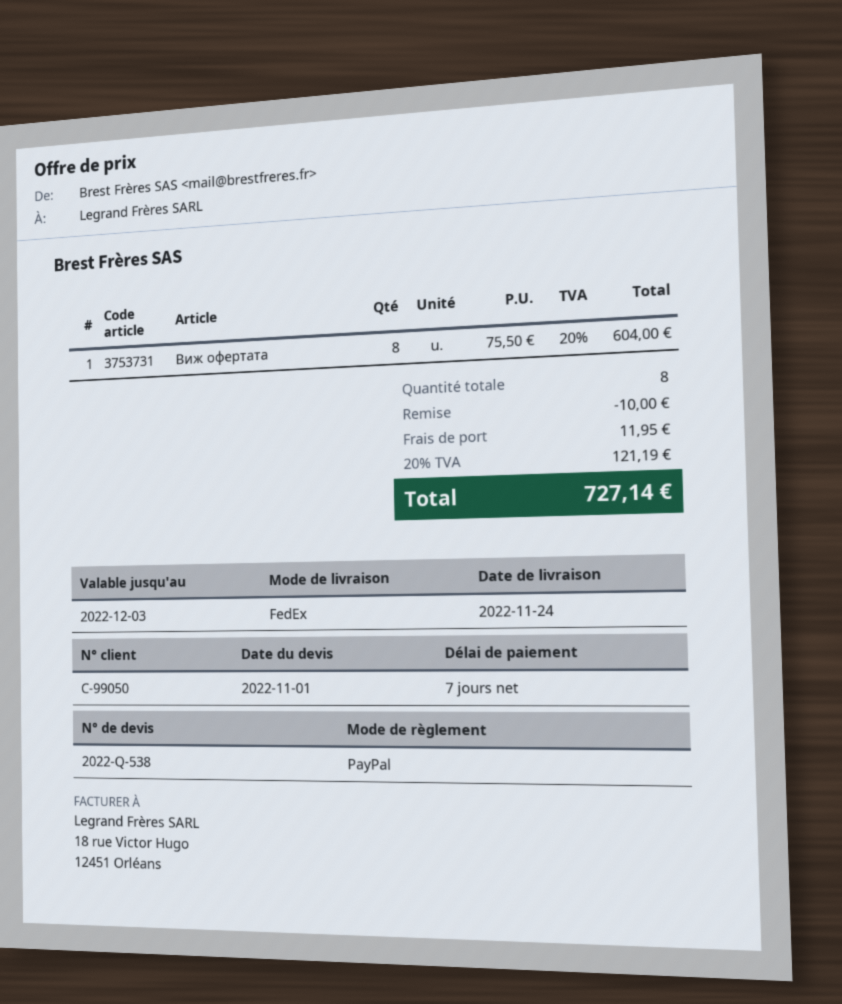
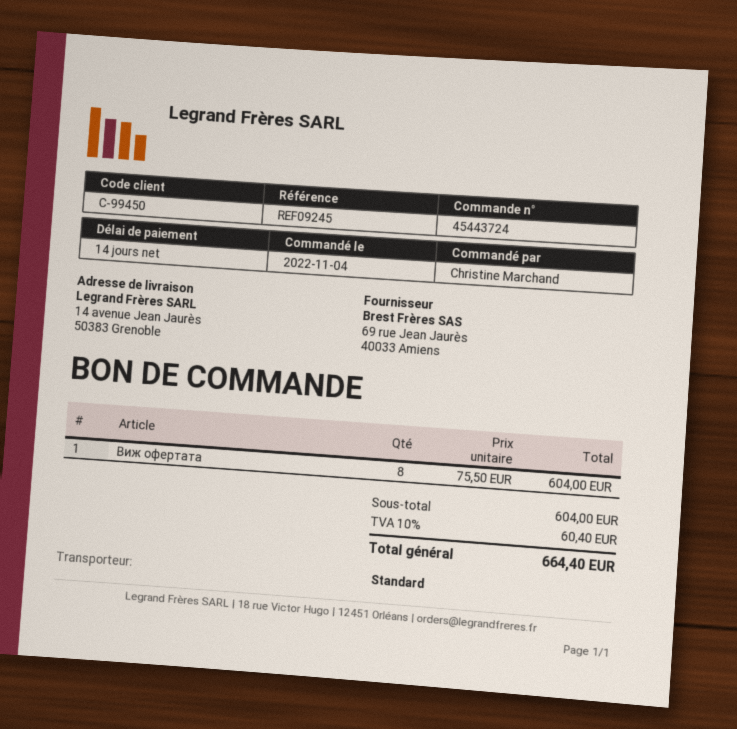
payment terms: 7 days -> 14 days
customer number: C-99050 -> C-99450
shipping method: FedEx -> standard
discount: 10.00 -> none
shipping: 11.95 -> none
tax: 20% = 121.19 -> 10% = 60.40
total: 727.14 -> 664.40

